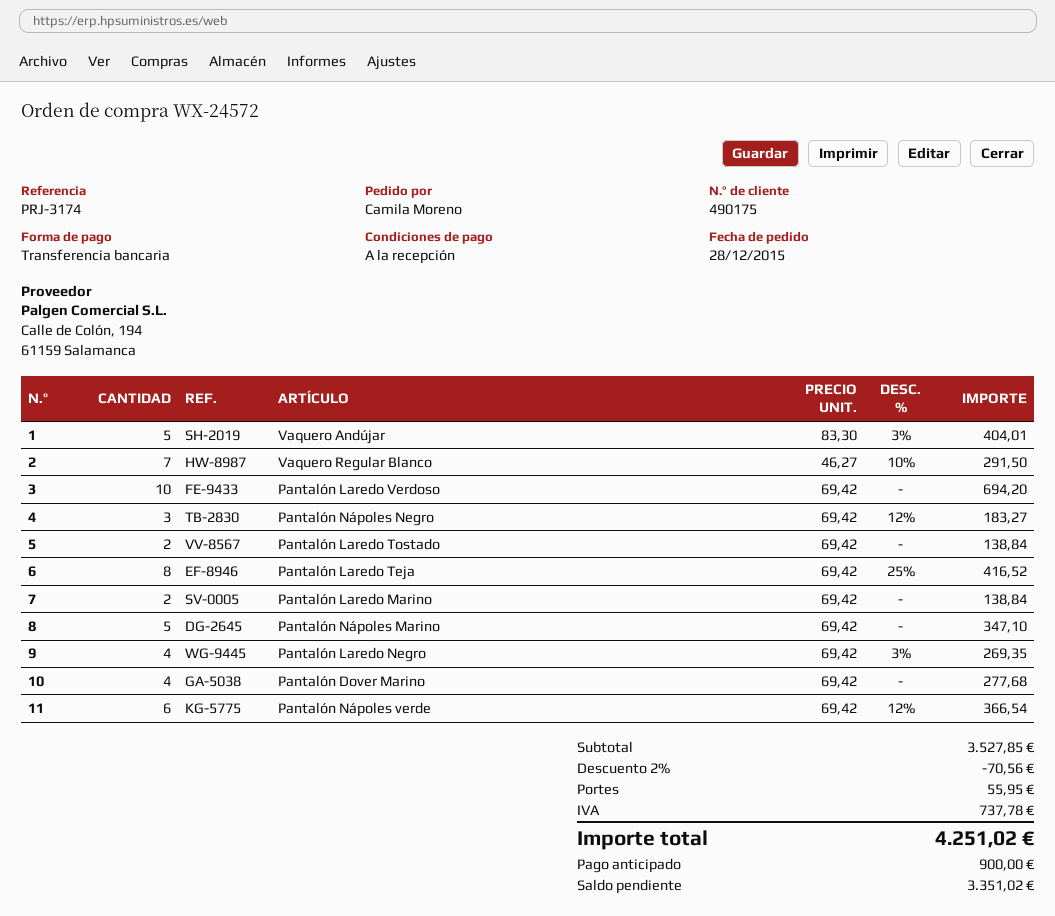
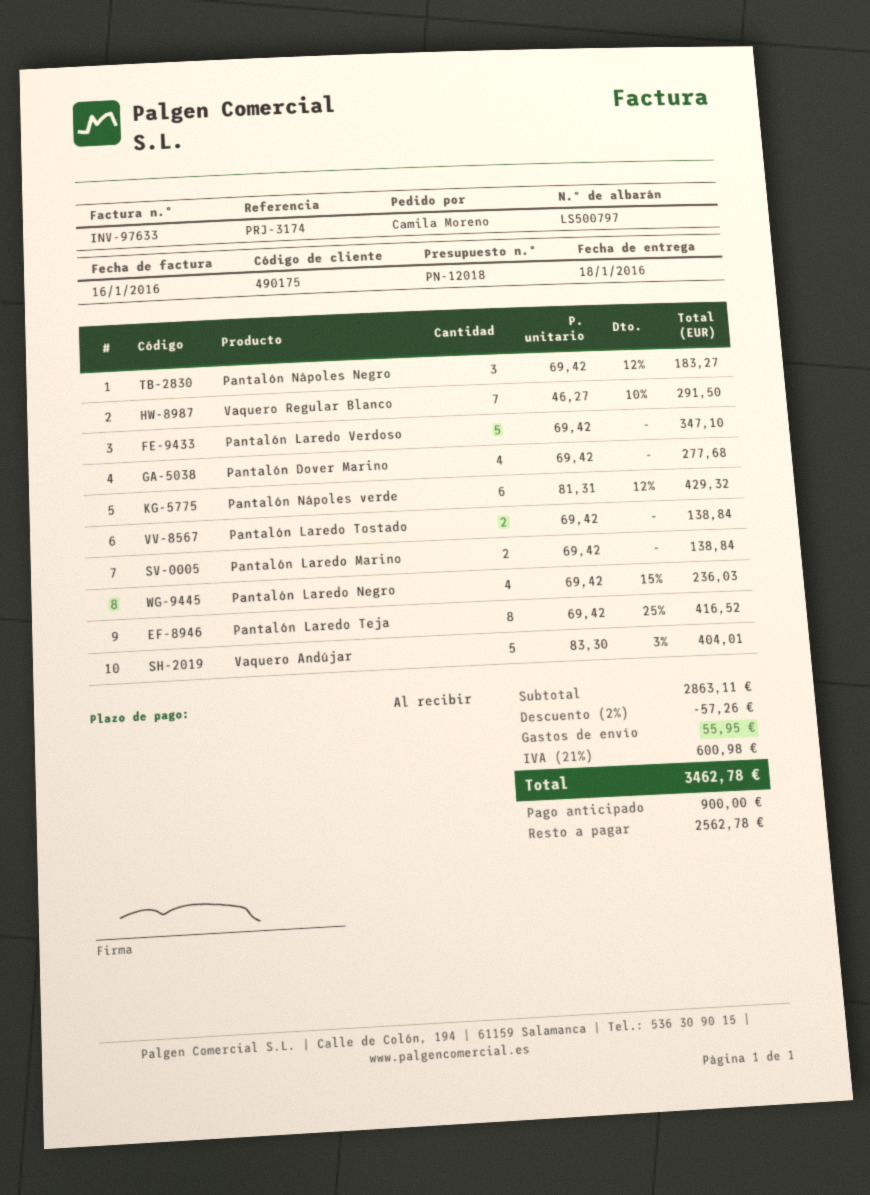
Pantalón Laredo Verdoso: 10 x 69.42 = 694.20 -> 5 x 69.42 = 347.10
Pantalón Nápoles Marino: 5 x 69.42 = 347.10 -> none
Pantalón Laredo Negro: 4 x 69.42 - 3% = 269.35 -> 4 x 69.42 - 15% = 236.03
Pantalón Nápoles verde: 6 x 69.42 - 12% = 366.54 -> 6 x 81.31 - 12% = 429.32
subtotal: 3527.85 -> 2863.11
discount: 2% = 70.56 -> 2% = 57.26
tax: 737.78 -> 600.98
total: 4251.02 -> 3462.78
balance: 3351.02 -> 2562.78

